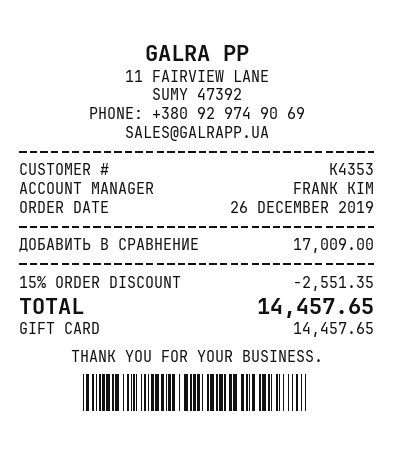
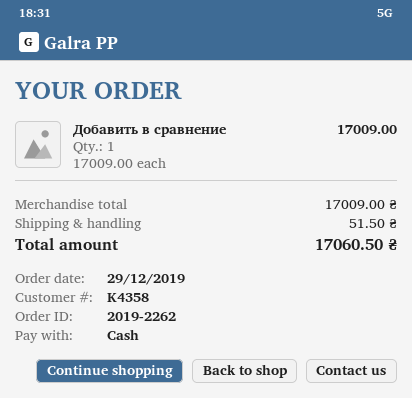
order date: 2019-12-26 -> 2019-12-29
customer number: K4353 -> K4358
payment method: gift card -> cash
discount: 15% = 2551.35 -> none
shipping: none -> 51.50
total: 14457.65 -> 17060.50

